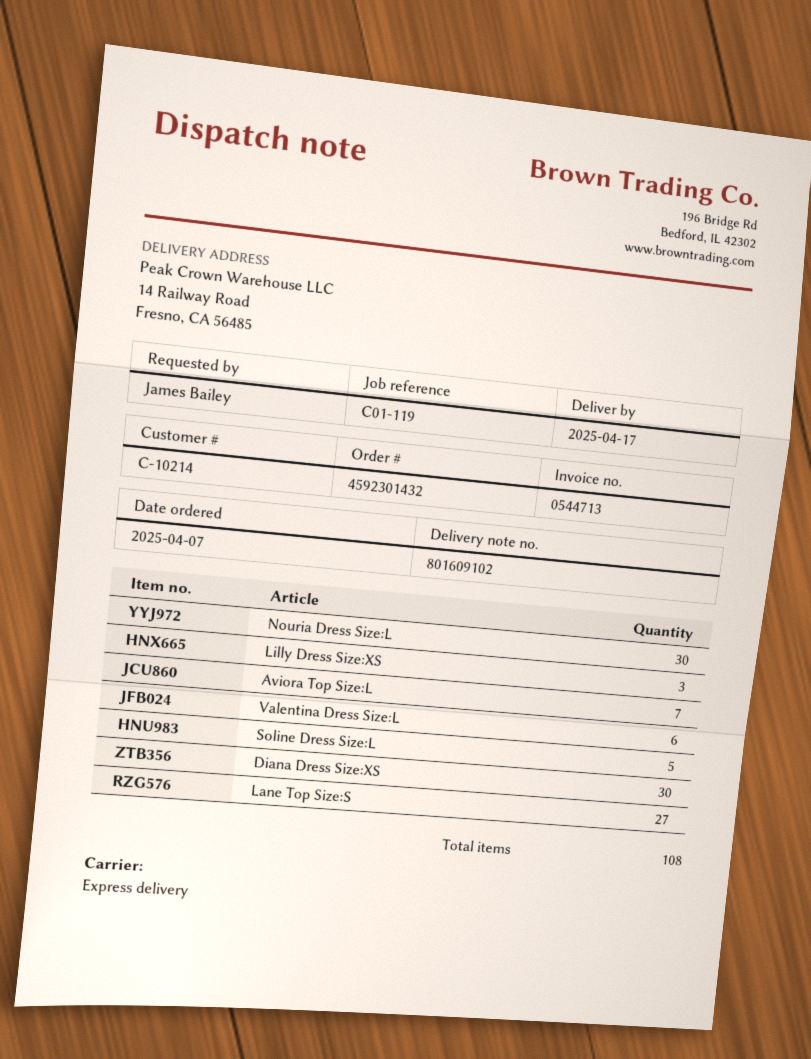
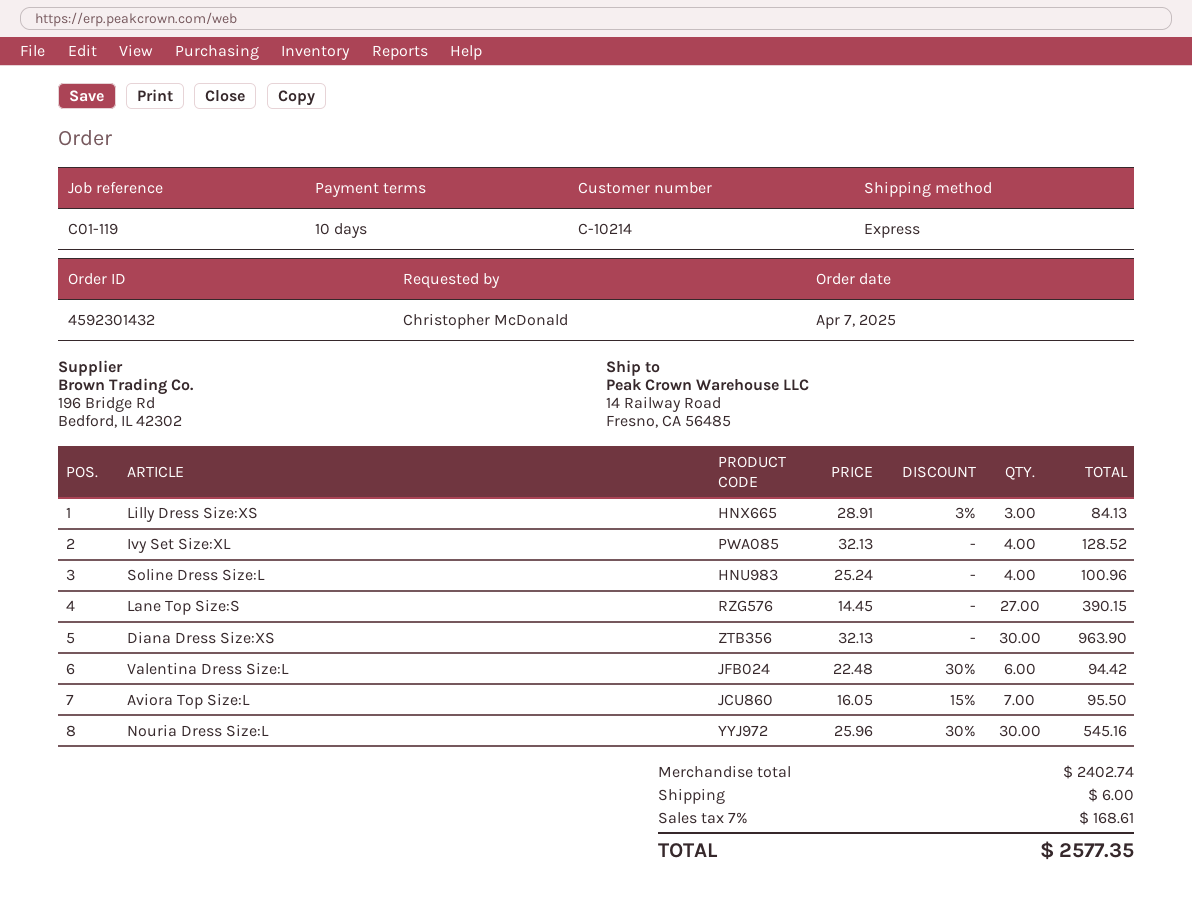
ordered by: James Bailey -> Christopher McDonald
Soline Dress Size:L: 5 -> 4
Ivy Set Size:XL: none -> 4

